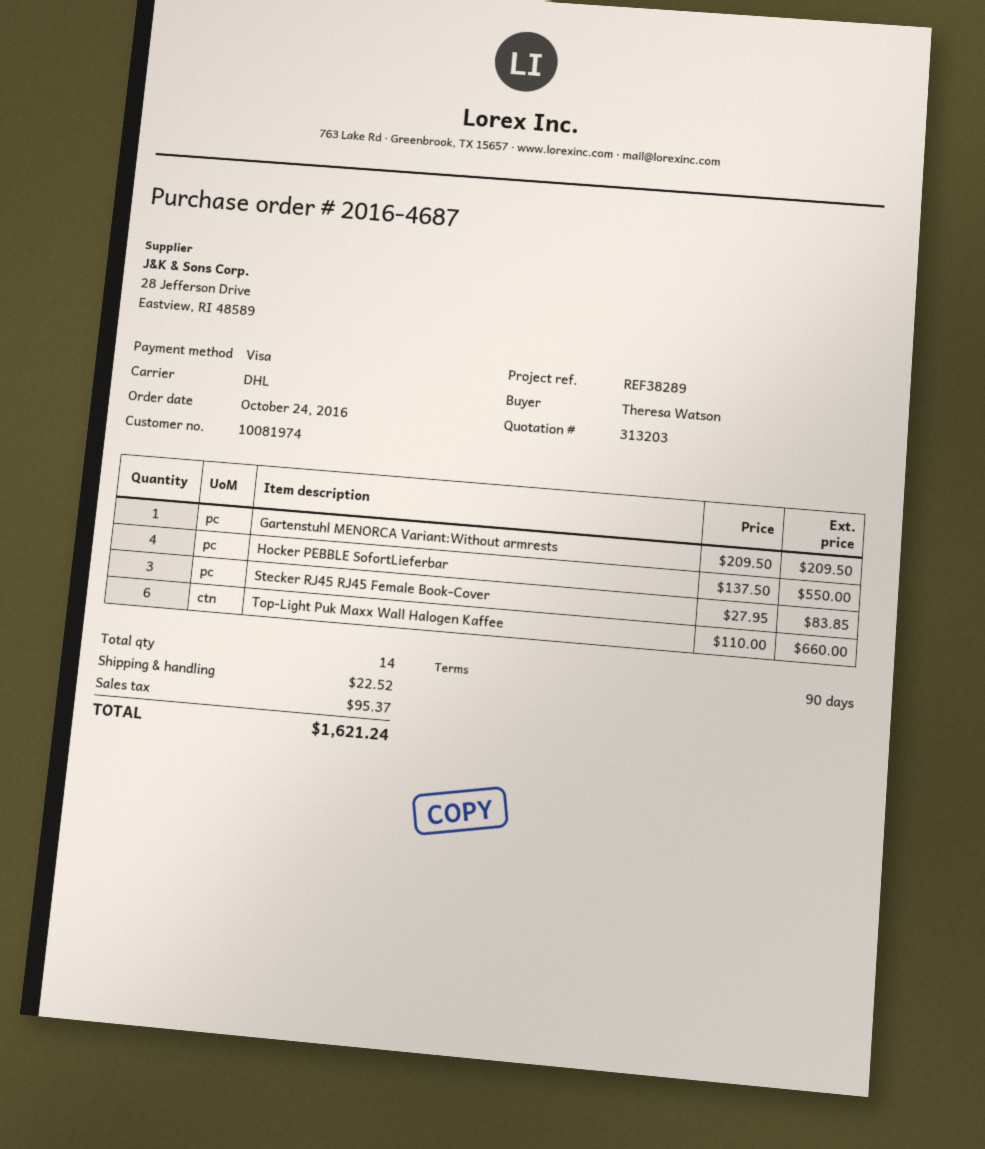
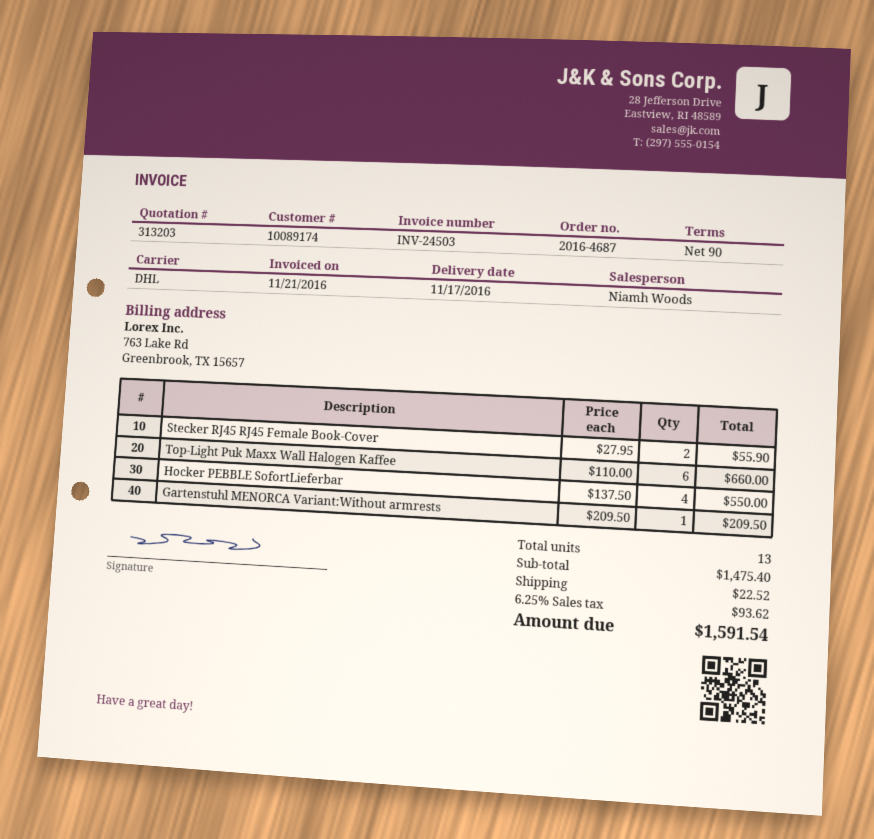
customer number: 10081974 -> 10089174
Stecker RJ45 RJ45 Female Book-Cover: 3 x 27.95 = 83.85 -> 2 x 27.95 = 55.90
total quantity: 14 -> 13
tax: 95.37 -> 93.62
total: 1621.24 -> 1591.54

